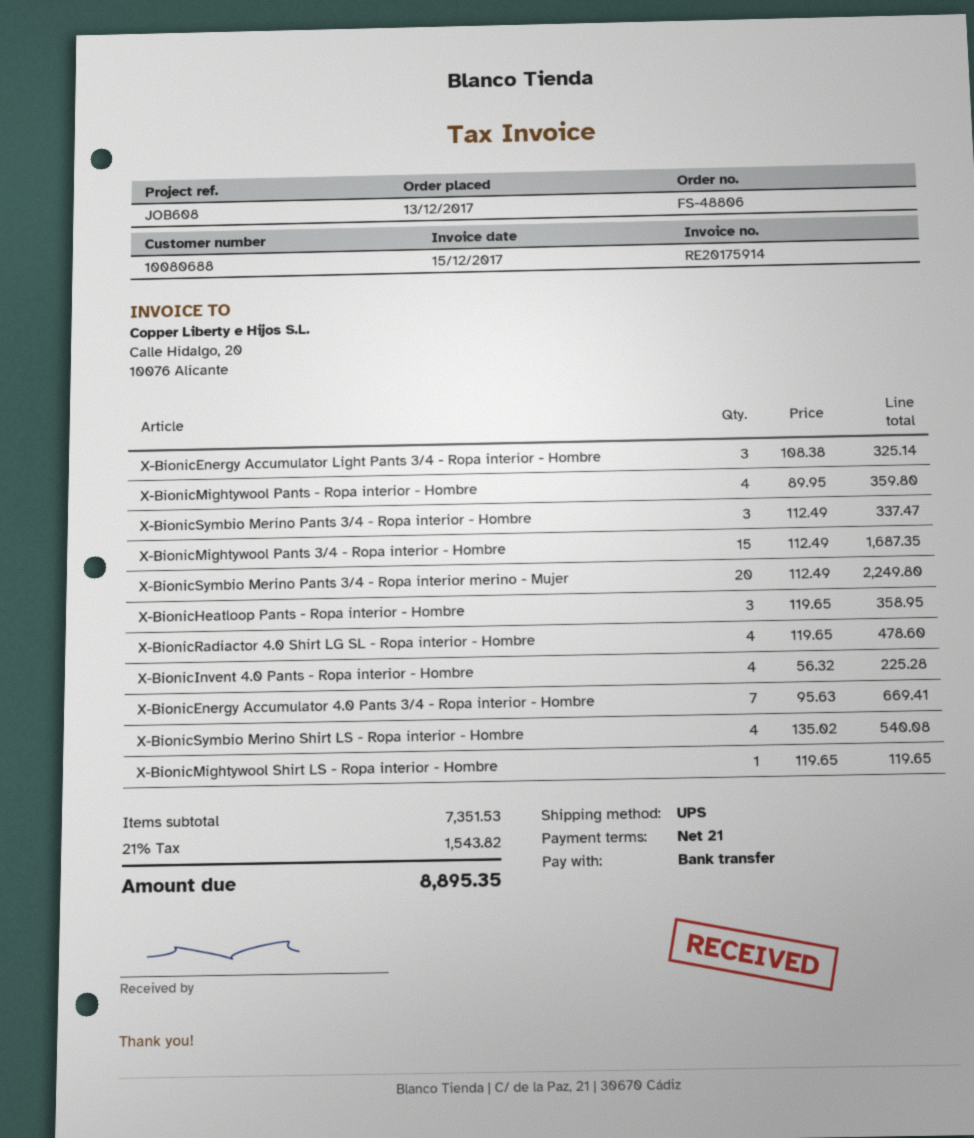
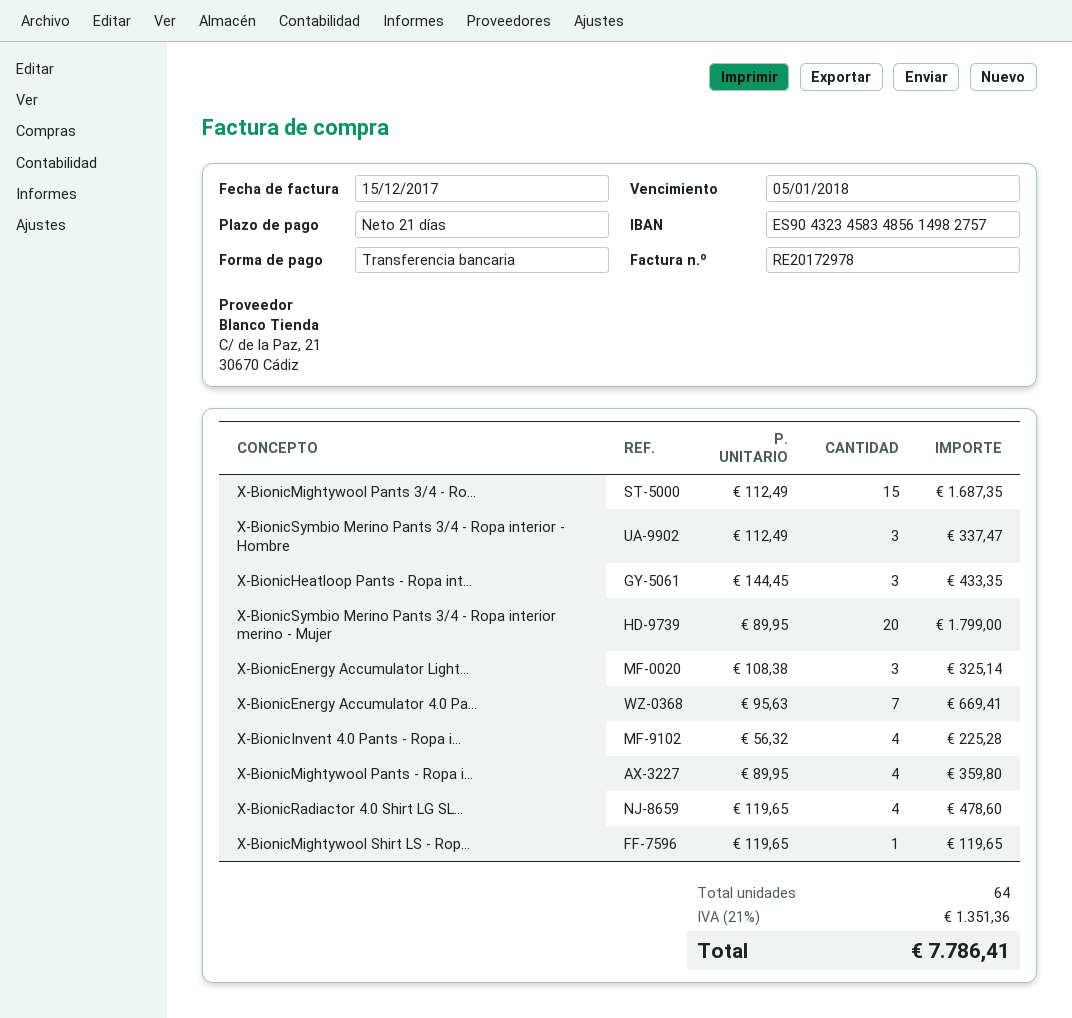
invoice number: RE20175914 -> RE20172978
X-BionicSymbio Merino Pants 3/4 - Ropa interior merino - Mujer: 20 x 112.49 = 2249.80 -> 20 x 89.95 = 1799.00
X-BionicHeatloop Pants - Ropa interior - Hombre: 3 x 119.65 = 358.95 -> 3 x 144.45 = 433.35
X-BionicSymbio Merino Shirt LS - Ropa interior - Hombre: 4 x 135.02 = 540.08 -> none
tax: 21% = 1543.82 -> 21% = 1351.36
total: 8895.35 -> 7786.41

